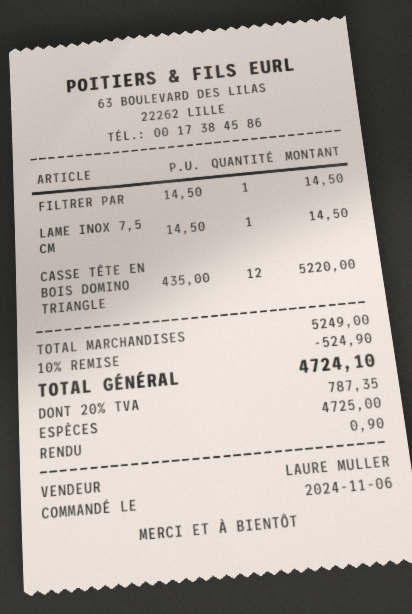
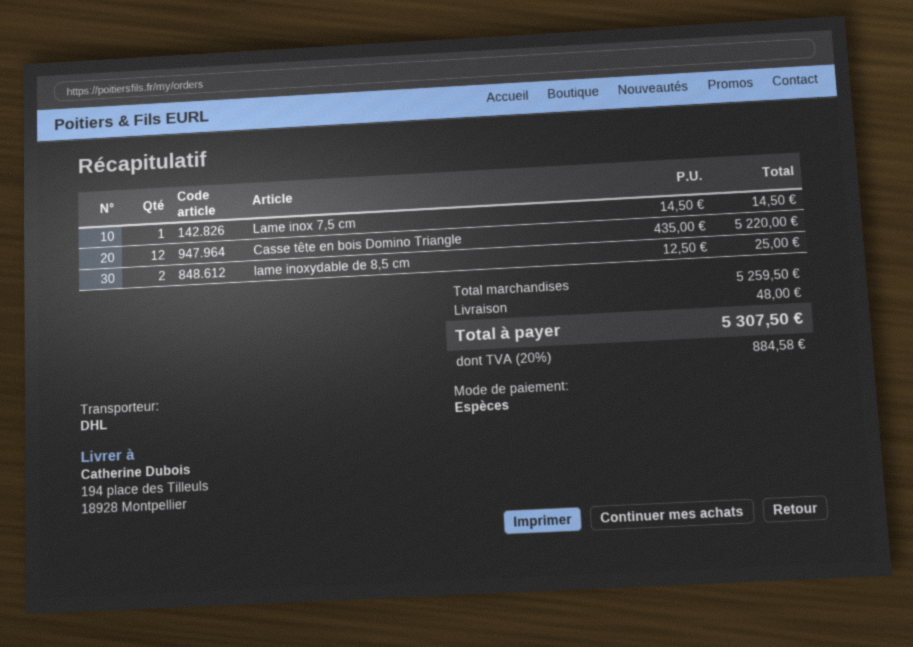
FILTRER PAR: 1 x 14.50 = 14.50 -> none
lame inoxydable de 8,5 cm: none -> 2 x 12.50 = 25.00
subtotal: 5249.00 -> 5259.50
discount: 10% = 524.90 -> none
shipping: none -> 48.00
tax: 20% = 787.35 -> 20% = 884.58
total: 4724.10 -> 5307.50

